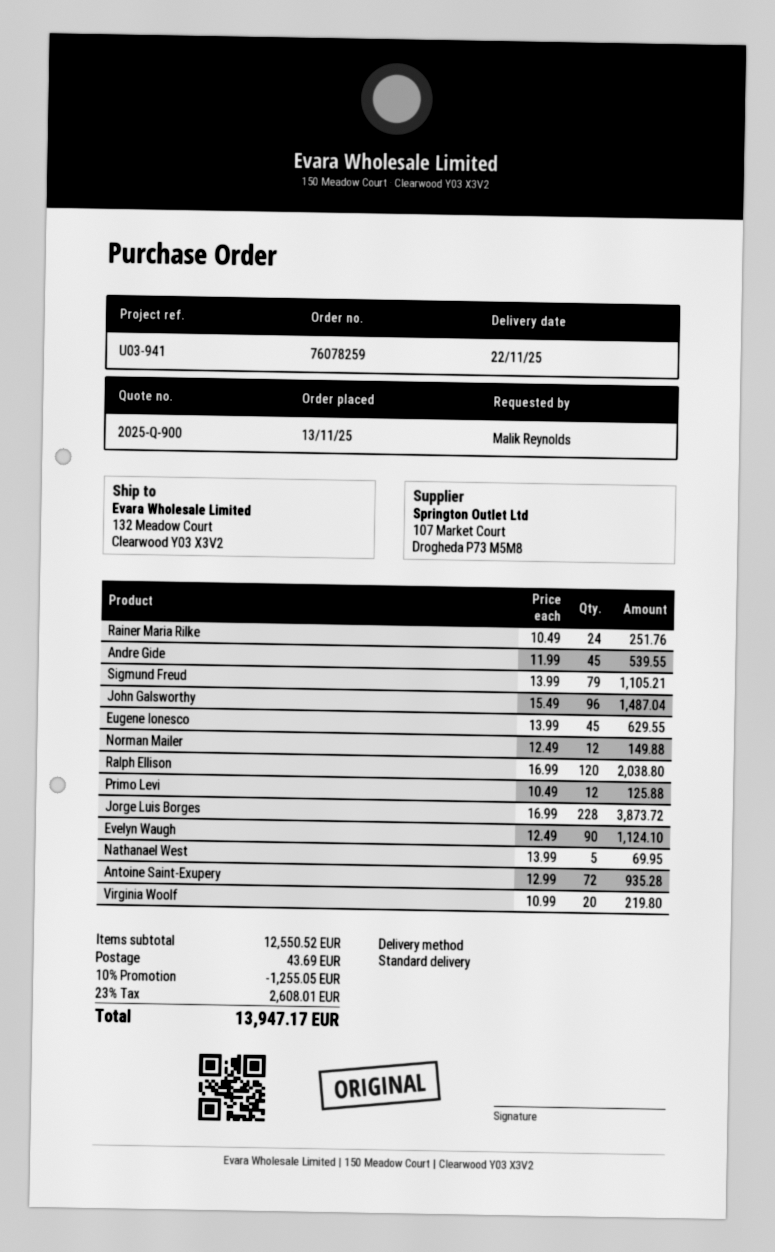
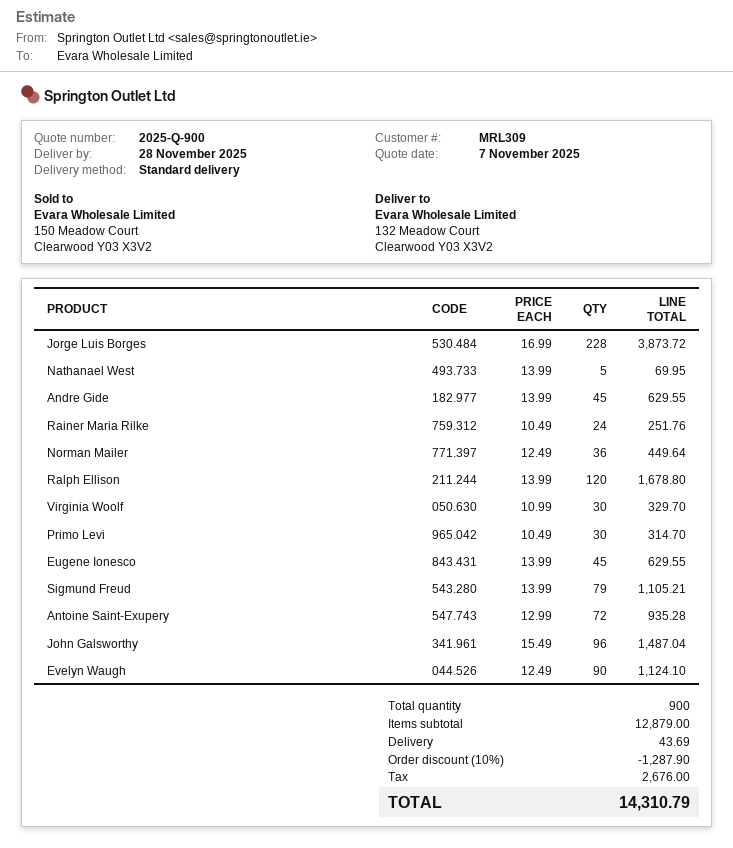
delivery date: 2025-11-22 -> 2025-11-28
Andre Gide: 45 x 11.99 = 539.55 -> 45 x 13.99 = 629.55
Norman Mailer: 12 x 12.49 = 149.88 -> 36 x 12.49 = 449.64
Ralph Ellison: 120 x 16.99 = 2038.80 -> 120 x 13.99 = 1678.80
Primo Levi: 12 x 10.49 = 125.88 -> 30 x 10.49 = 314.70
Virginia Woolf: 20 x 10.99 = 219.80 -> 30 x 10.99 = 329.70
subtotal: 12550.52 -> 12879.00
discount: 10% = 1255.05 -> 10% = 1287.90
tax: 2608.01 -> 2676.00
total: 13947.17 -> 14310.79

